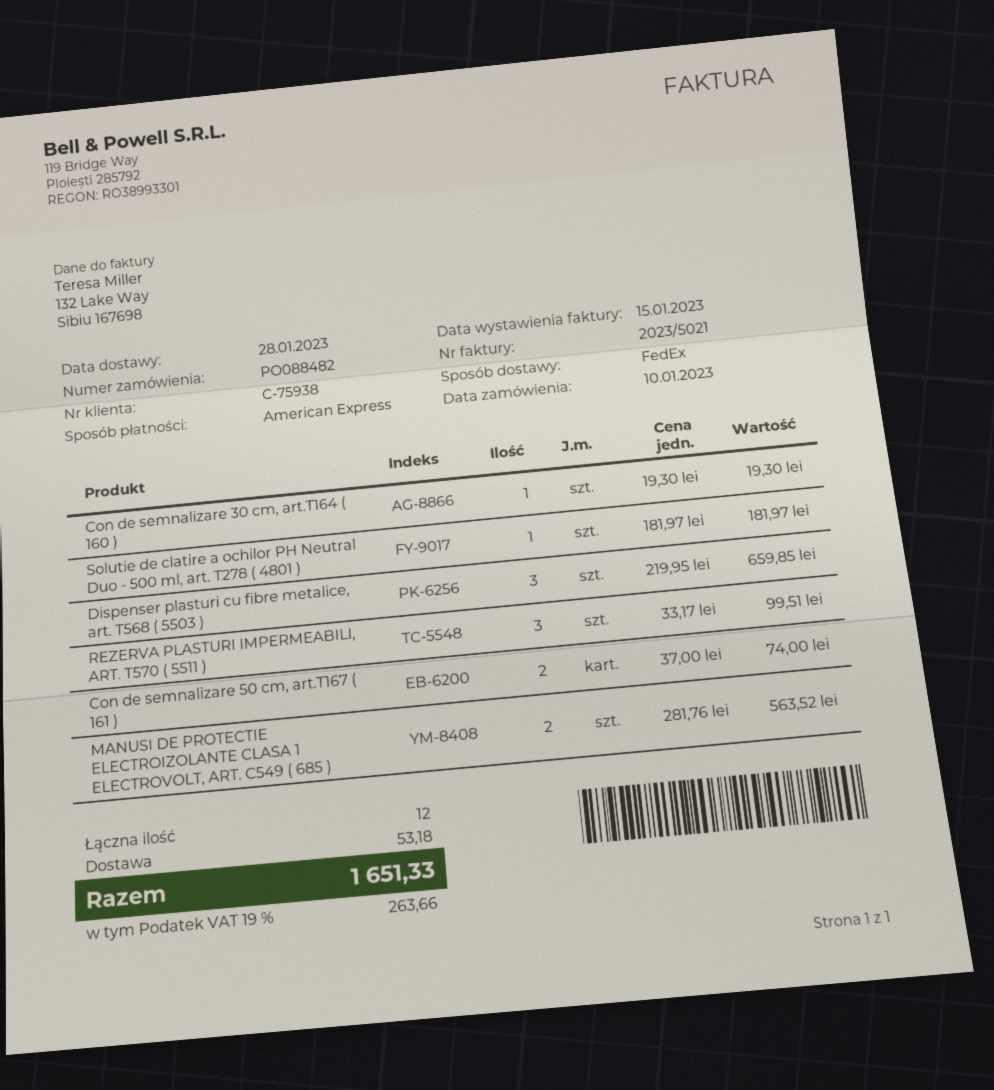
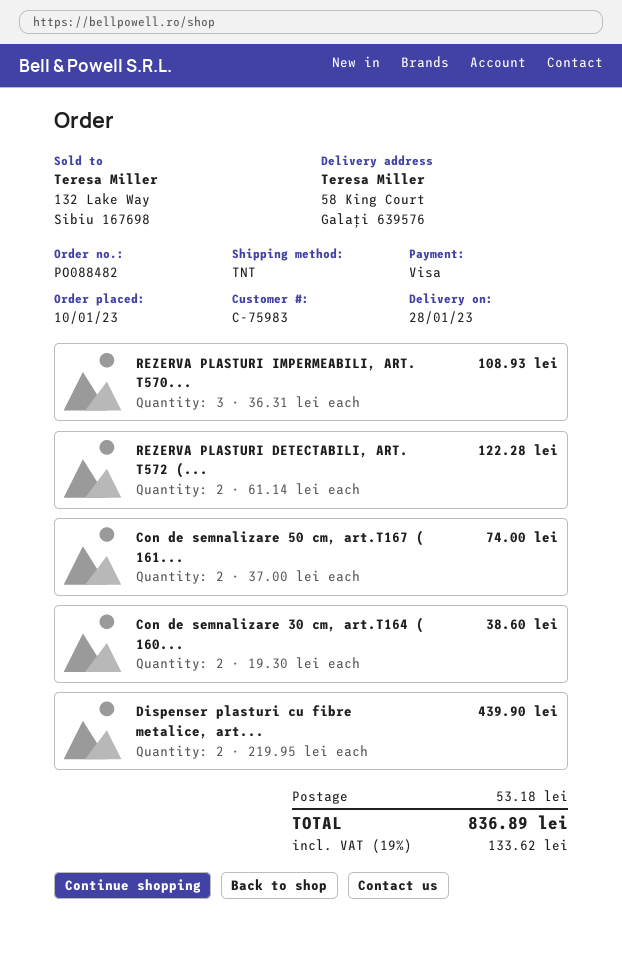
customer number: C-75938 -> C-75983
payment method: American Express -> Visa
shipping method: FedEx -> TNT
Con de semnalizare 30 cm, art.T164 ( 160 ): 1 x 19.30 = 19.30 -> 2 x 19.30 = 38.60
Solutie de clatire a ochilor PH Neutral Duo - 500 ml, art. T278 ( 4801 ): 1 x 181.97 = 181.97 -> none
Dispenser plasturi cu fibre metalice, art. T568 ( 5503 ): 3 x 219.95 = 659.85 -> 2 x 219.95 = 439.90
REZERVA PLASTURI IMPERMEABILI, ART. T570 ( 5511 ): 3 x 33.17 = 99.51 -> 3 x 36.31 = 108.93
MANUSI DE PROTECTIE ELECTROIZOLANTE CLASA 1 ELECTROVOLT, ART. C549 ( 685 ): 2 x 281.76 = 563.52 -> none
REZERVA PLASTURI DETECTABILI, ART. T572 (...: none -> 2 x 61.14 = 122.28
tax: 19% = 263.66 -> 19% = 133.62
total: 1651.33 -> 836.89

